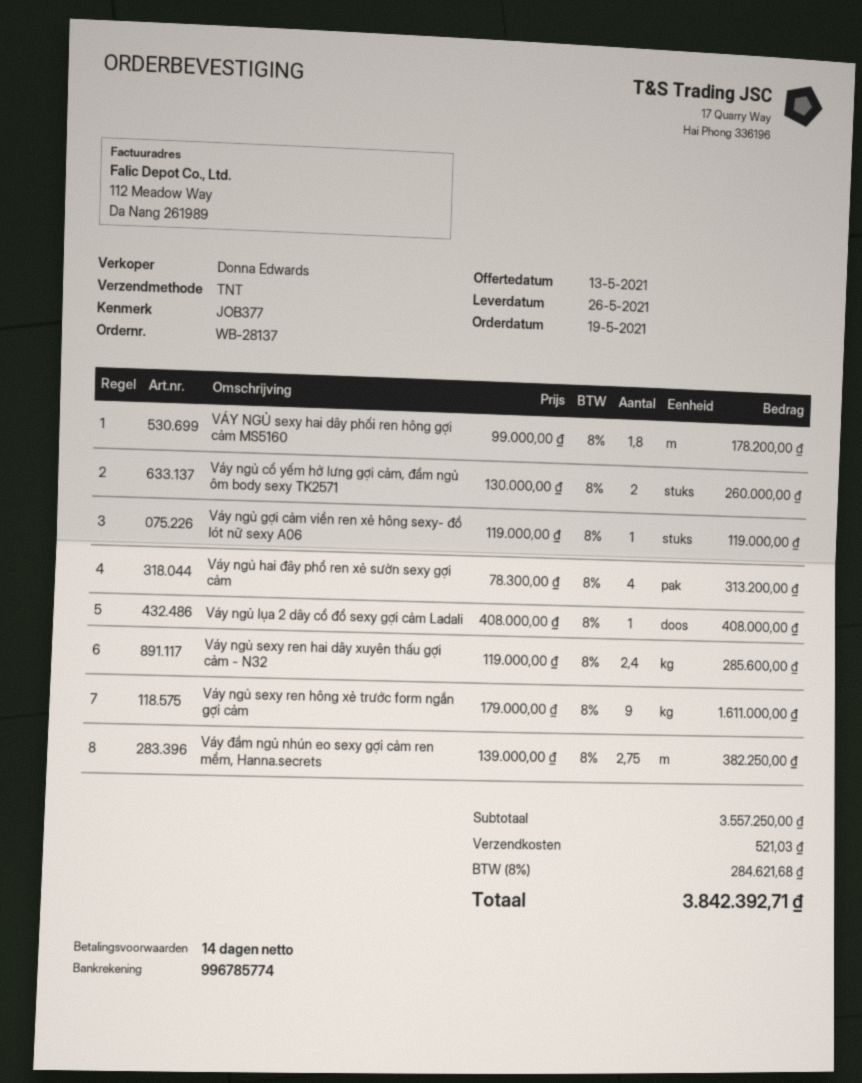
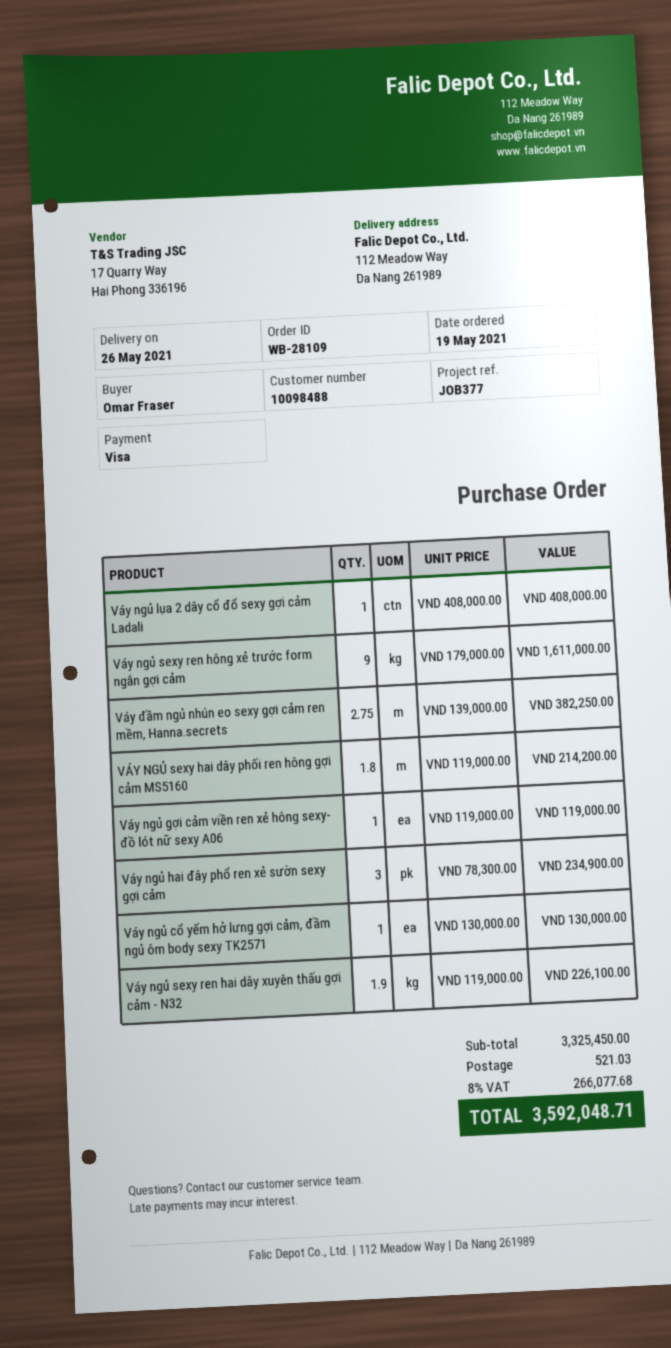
order number: WB-28137 -> WB-28109
VÁY NGỦ sexy hai dây phối ren hông gợi cảm MS5160: 1.8 x 99000.00 = 178200.00 -> 1.8 x 119000.00 = 214200.00
Váy ngủ cổ yếm hở lưng gợi cảm, đầm ngủ ôm body sexy TK2571: 2 x 130000.00 = 260000.00 -> 1 x 130000.00 = 130000.00
Váy ngủ hai đây phổ ren xẻ sườn sexy gợi cảm: 4 x 78300.00 = 313200.00 -> 3 x 78300.00 = 234900.00
Váy ngủ sexy ren hai dây xuyên thấu gợi cảm - N32: 2.4 x 119000.00 = 285600.00 -> 1.9 x 119000.00 = 226100.00
subtotal: 3557250.00 -> 3325450.00
tax: 8% = 284621.68 -> 8% = 266077.68
total: 3842392.71 -> 3592048.71

